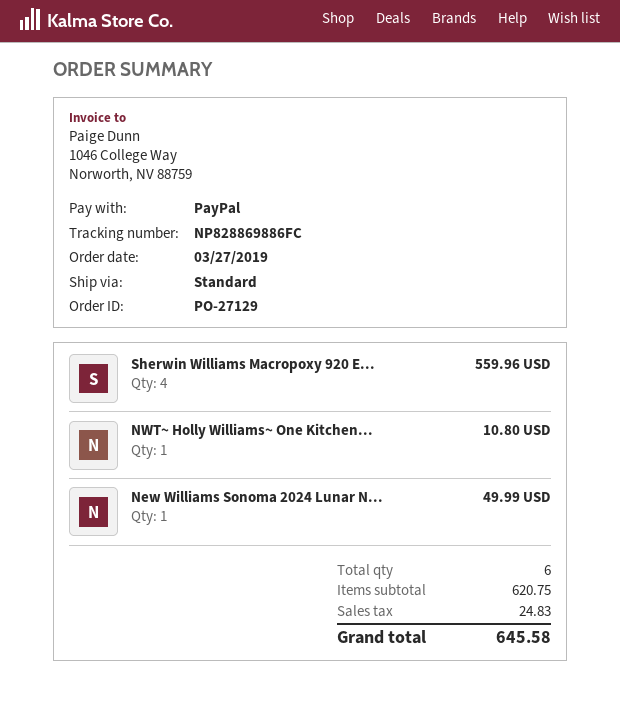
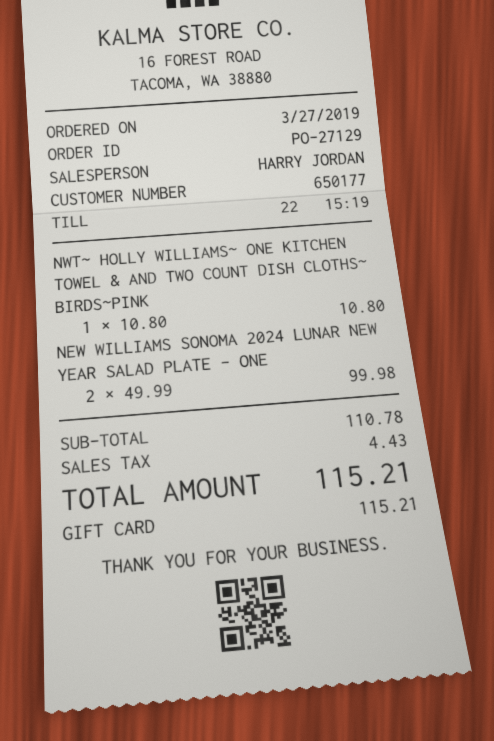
payment method: PayPal -> gift card
Sherwin Williams Macropoxy 920 E...: 4 for 559.96 -> none
New Williams Sonoma 2024 Lunar N...: 1 for 49.99 -> 2 for 99.98
subtotal: 620.75 -> 110.78
tax: 24.83 -> 4.43
total: 645.58 -> 115.21

